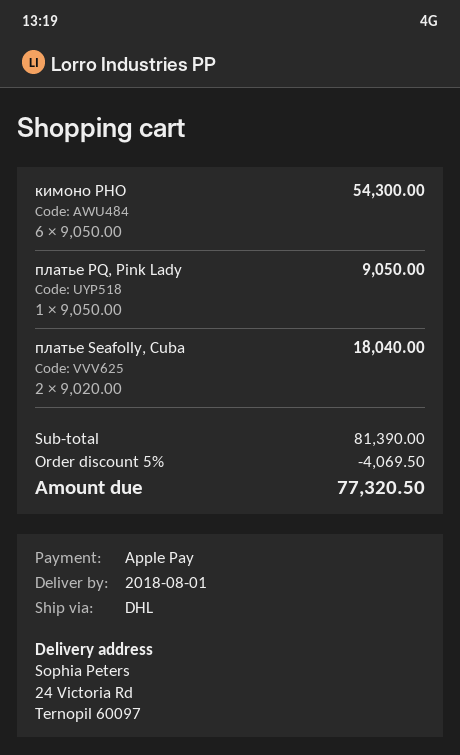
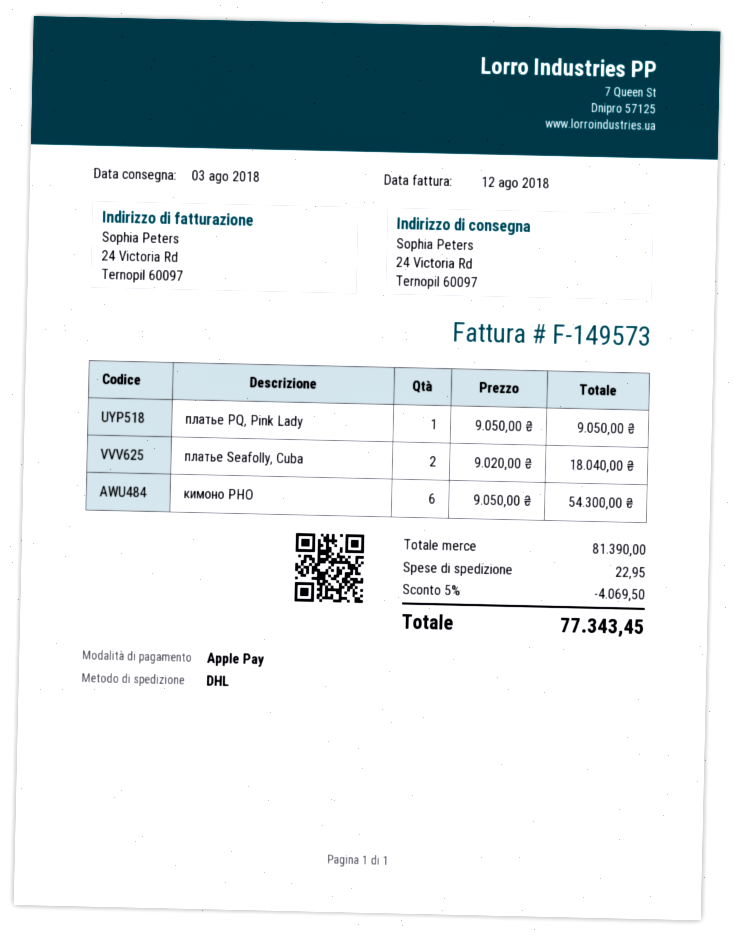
delivery date: 2018-08-01 -> 2018-08-03
shipping: none -> 22.95
total: 77320.50 -> 77343.45

